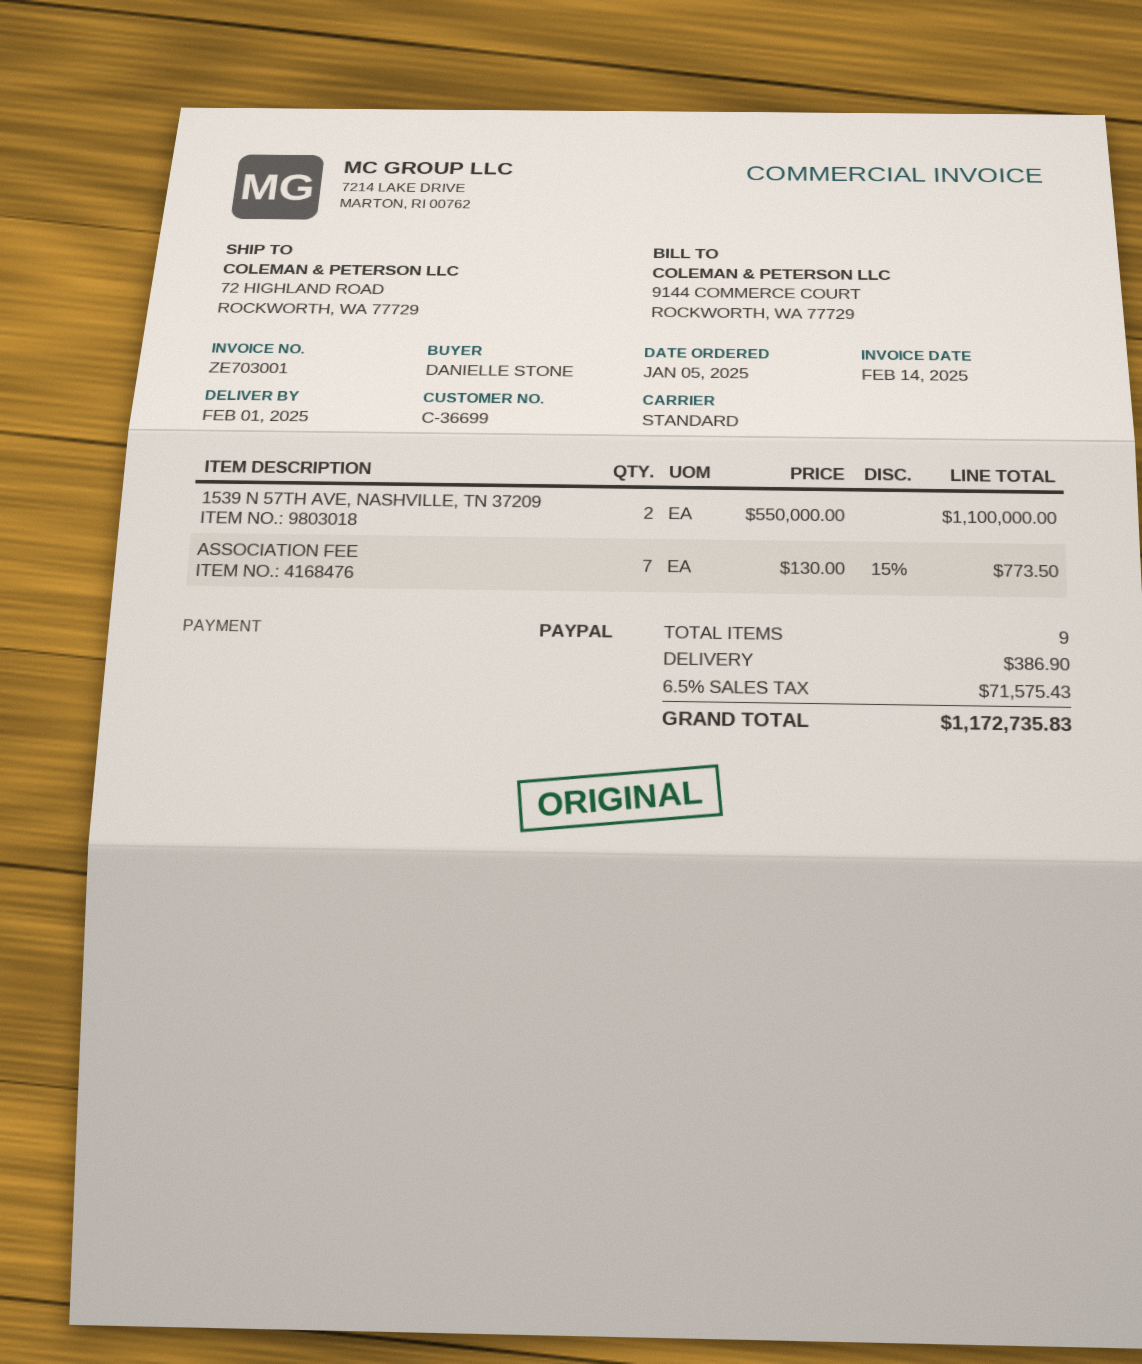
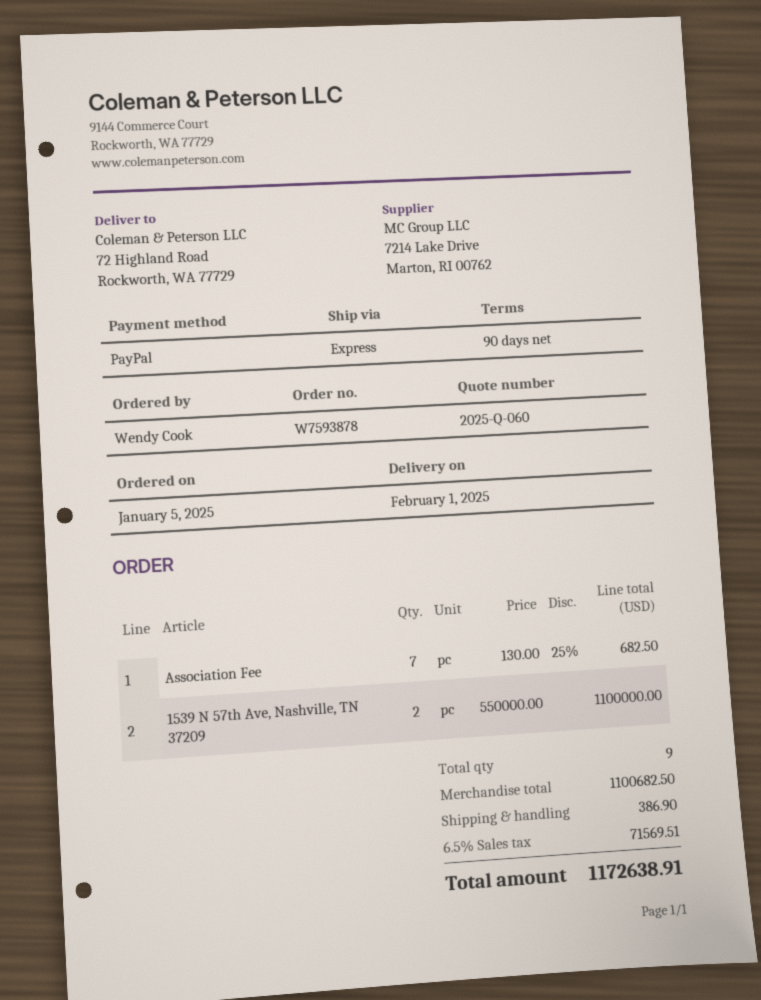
ordered by: DANIELLE STONE -> Wendy Cook
shipping method: standard -> express
ASSOCIATION FEE: 7 x 130.00 - 15% = 773.50 -> 7 x 130.00 - 25% = 682.50
tax: 6.5% = 71575.43 -> 6.5% = 71569.51
total: 1172735.83 -> 1172638.91

